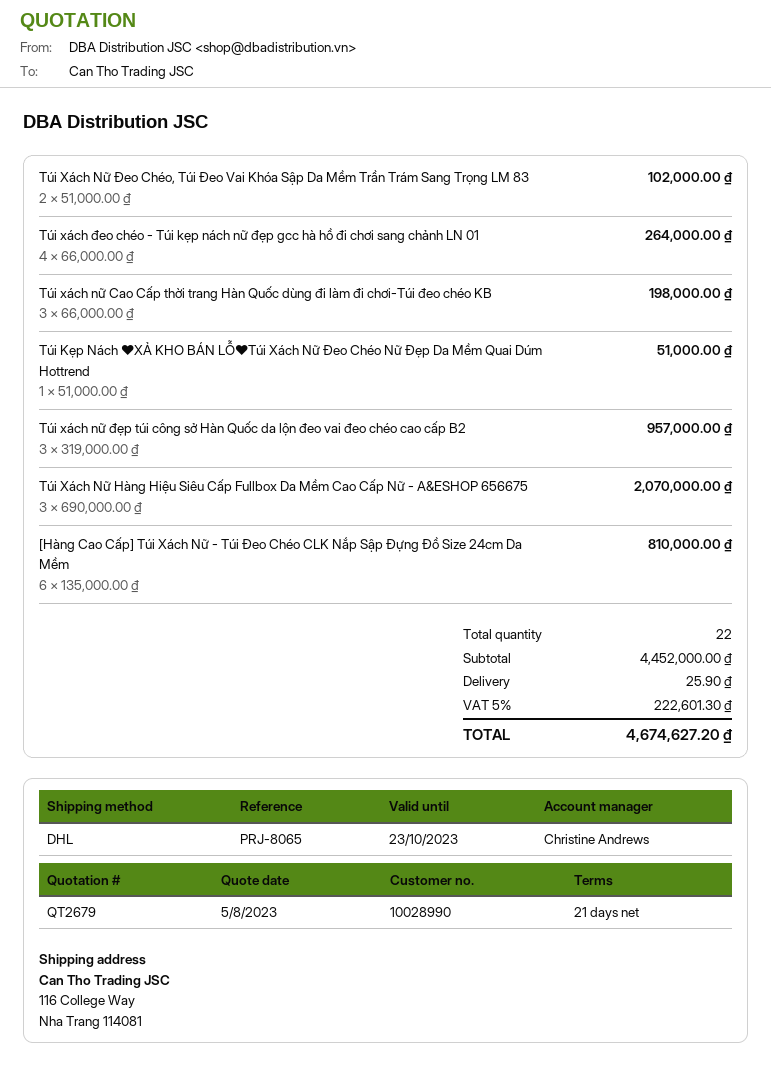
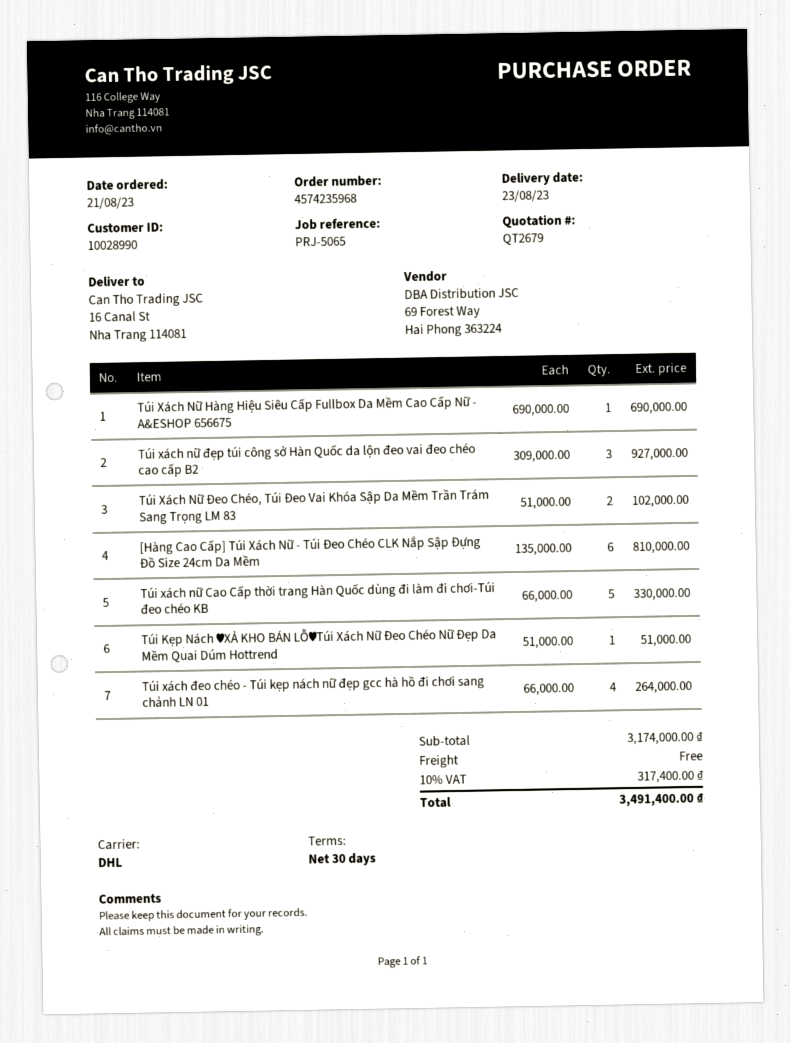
payment terms: 21 days -> 30 days
reference: PRJ-8065 -> PRJ-5065
ship to: 116 College Way, Nha Trang 114081 -> 16 Canal St, Nha Trang 114081
Túi xách nữ Cao Cấp thời trang Hàn Quốc dùng đi làm đi chơi-Túi đeo chéo KB: 3 x 66000.00 = 198000.00 -> 5 x 66000.00 = 330000.00
Túi xách nữ đẹp túi công sở Hàn Quốc da lộn đeo vai đeo chéo cao cấp B2: 3 x 319000.00 = 957000.00 -> 3 x 309000.00 = 927000.00
Túi Xách Nữ Hàng Hiệu Siêu Cấp Fullbox Da Mềm Cao Cấp Nữ - A&ESHOP 656675: 3 x 690000.00 = 2070000.00 -> 1 x 690000.00 = 690000.00
subtotal: 4452000.00 -> 3174000.00
shipping: 25.90 -> 0.00
tax: 5% = 222601.30 -> 10% = 317400.00
total: 4674627.20 -> 3491400.00

